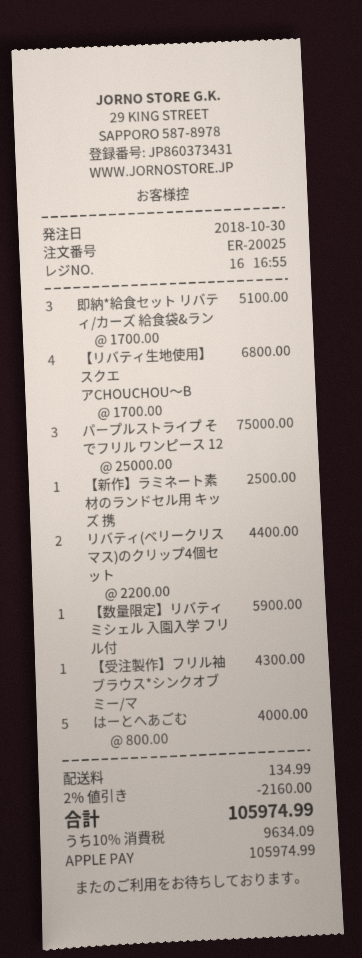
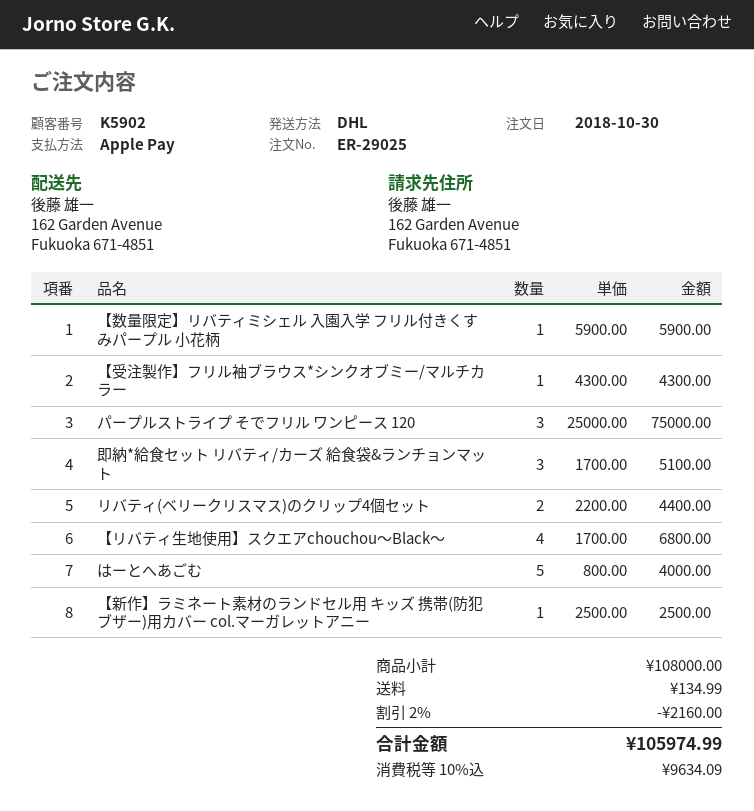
order number: ER-20025 -> ER-29025

